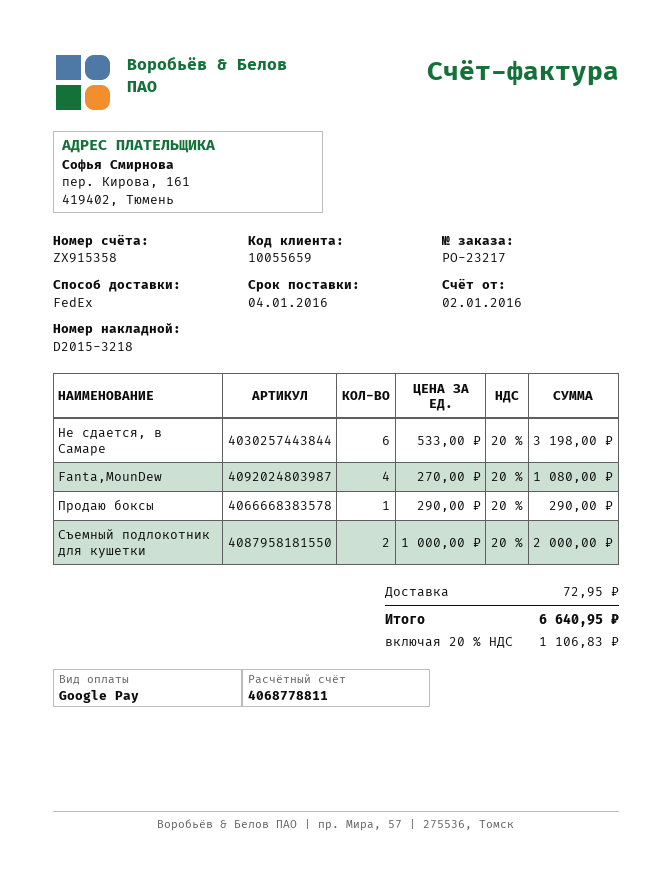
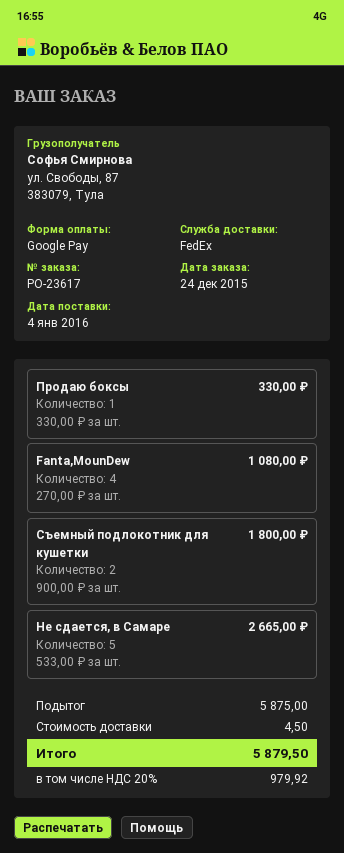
order number: PO-23217 -> PO-23617
Не сдается, в Самаре: 6 x 533.00 = 3198.00 -> 5 x 533.00 = 2665.00
Продаю боксы: 1 x 290.00 = 290.00 -> 1 x 330.00 = 330.00
Съемный подлокотник для кушетки: 2 x 1000.00 = 2000.00 -> 2 x 900.00 = 1800.00
shipping: 72.95 -> 4.50
tax: 20% = 1106.83 -> 20% = 979.92
total: 6640.95 -> 5879.50

